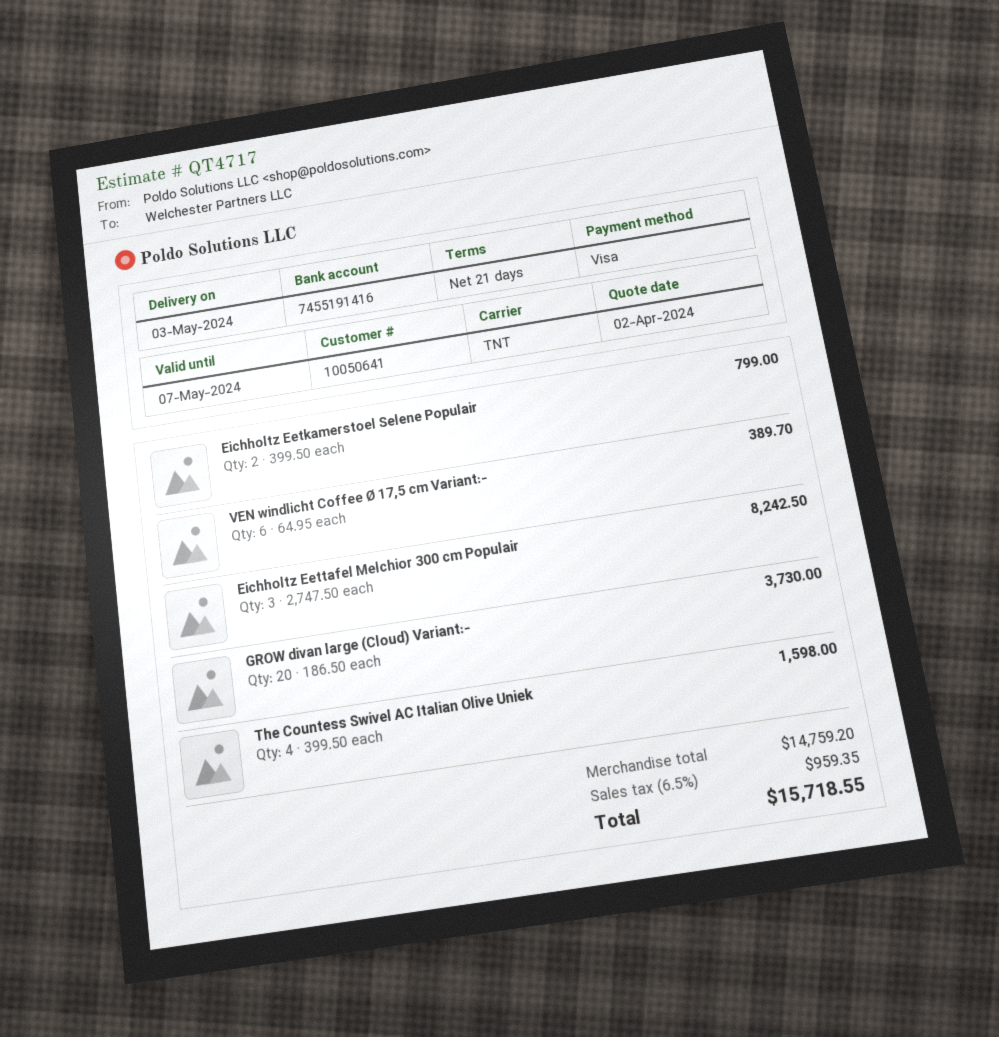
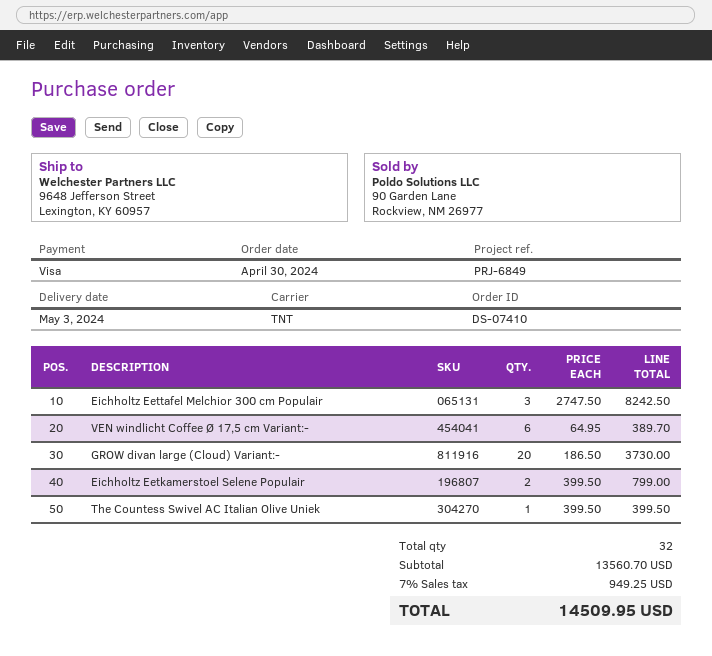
The Countess Swivel AC Italian Olive Uniek: 4 x 399.50 = 1598.00 -> 1 x 399.50 = 399.50
subtotal: 14759.20 -> 13560.70
tax: 6.5% = 959.35 -> 7% = 949.25
total: 15718.55 -> 14509.95

